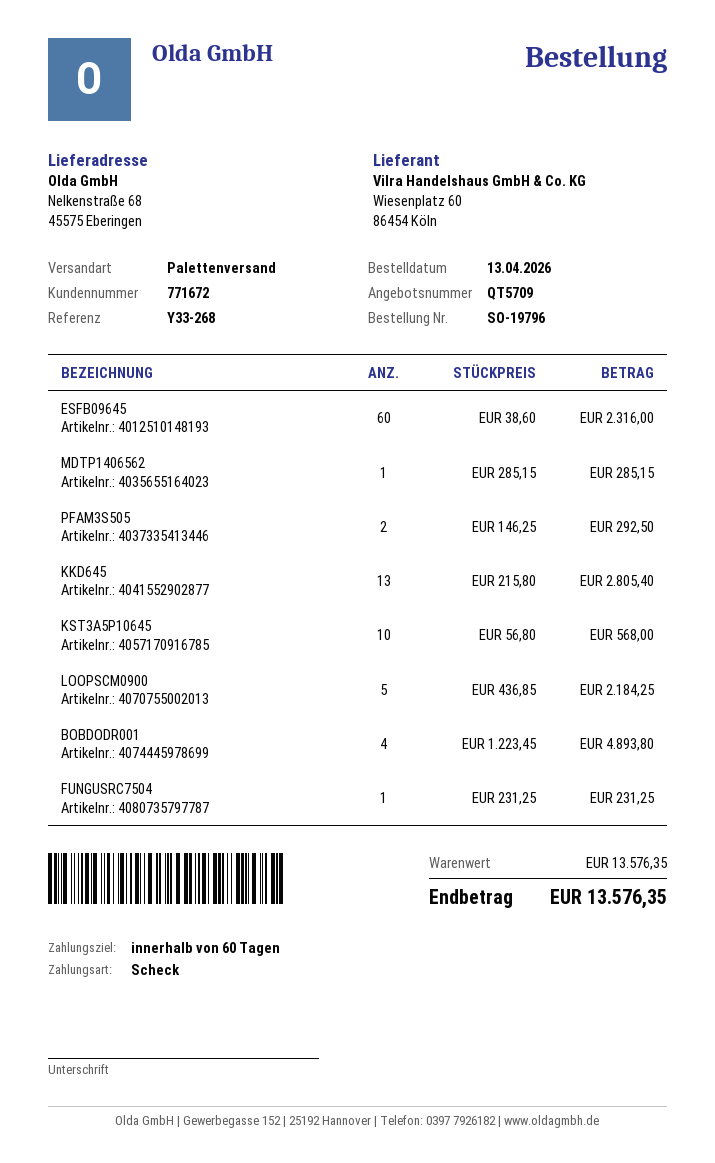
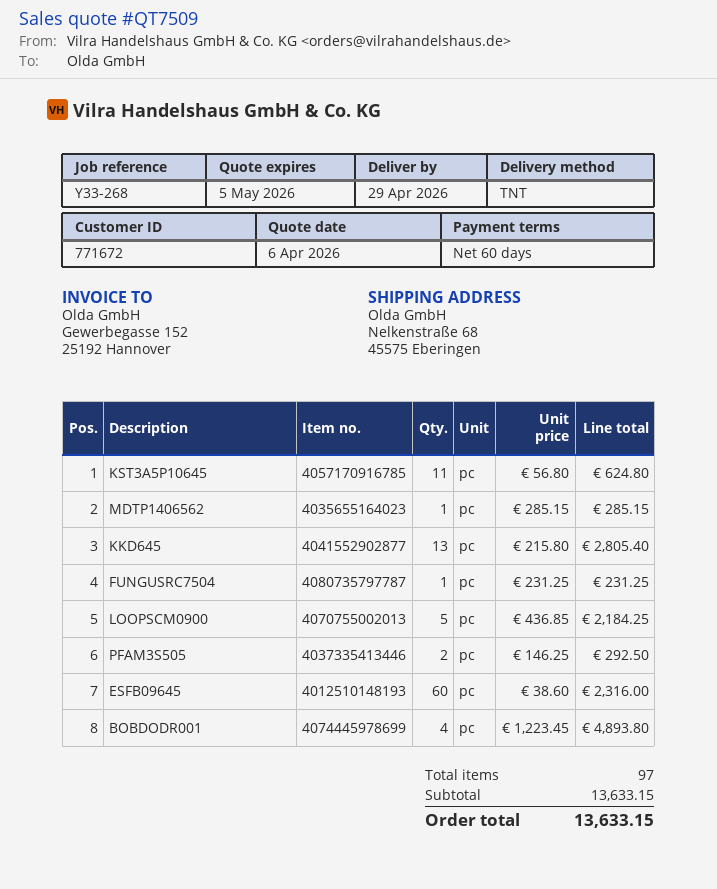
quote number: QT5709 -> QT7509
shipping method: pallet freight -> TNT
KST3A5P10645: 10 x 56.80 = 568.00 -> 11 x 56.80 = 624.80
subtotal: 13576.35 -> 13633.15
total: 13576.35 -> 13633.15

